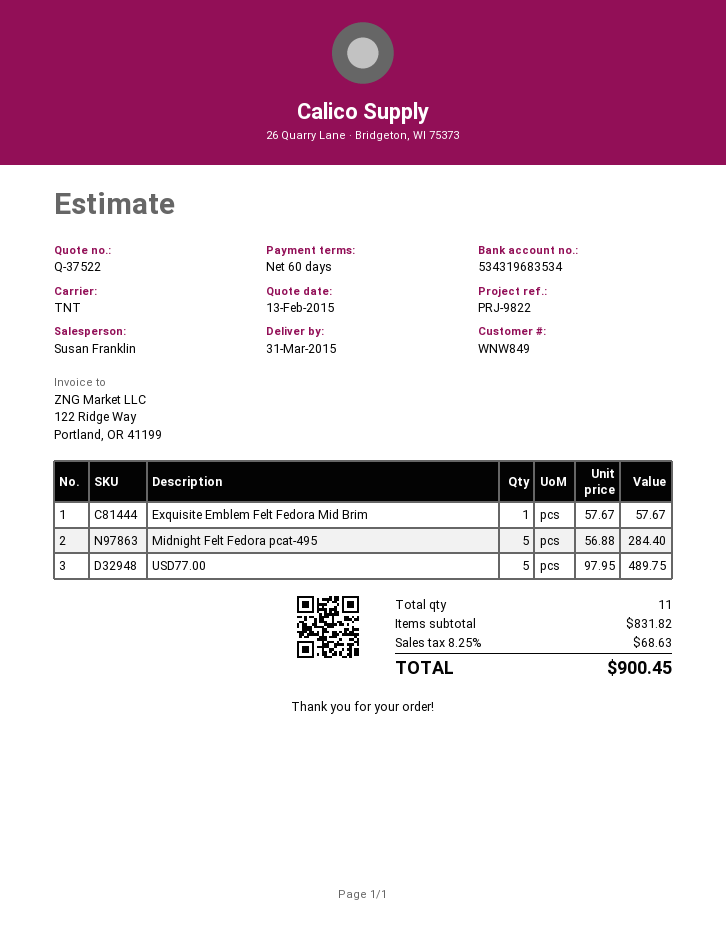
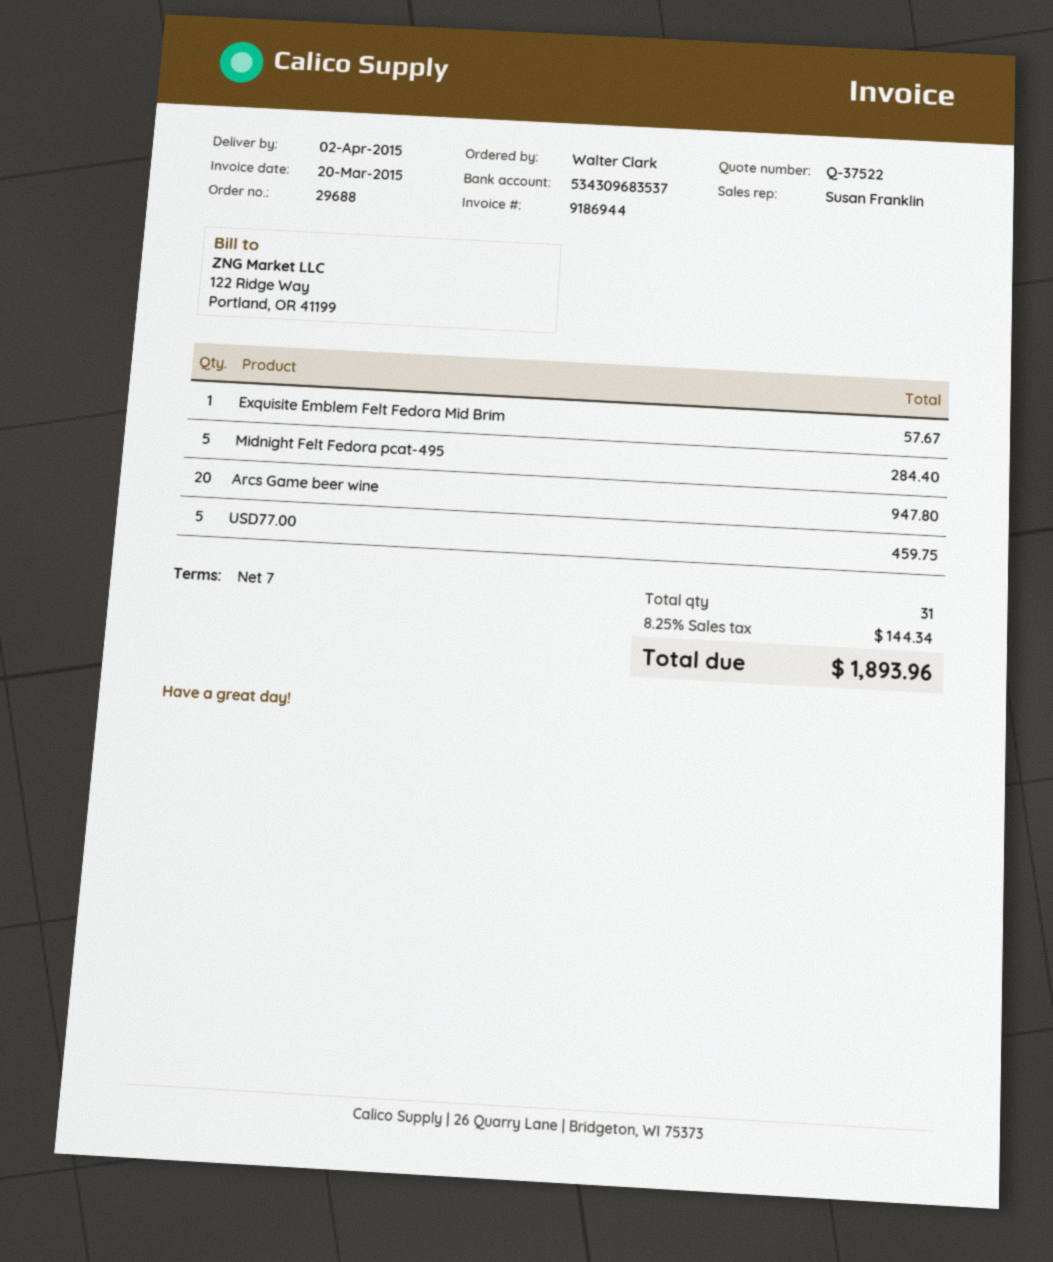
delivery date: 2015-03-31 -> 2015-04-02
payment terms: 60 days -> 7 days
bank account: 534319683534 -> 534309683537
USD77.00: 5 for 489.75 -> 5 for 459.75
Arcs Game beer wine: none -> 20 for 947.80
total quantity: 11 -> 31
tax: 8.25% = 68.63 -> 8.25% = 144.34
total: 900.45 -> 1893.96

